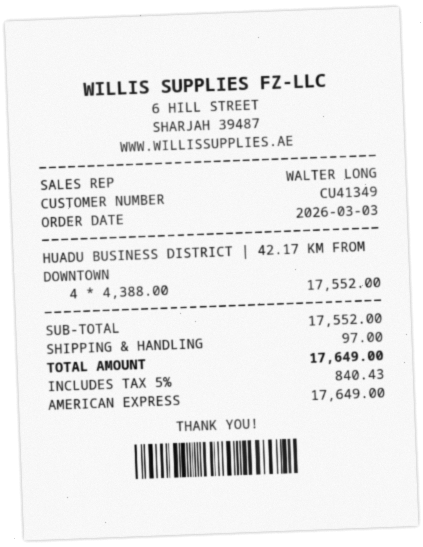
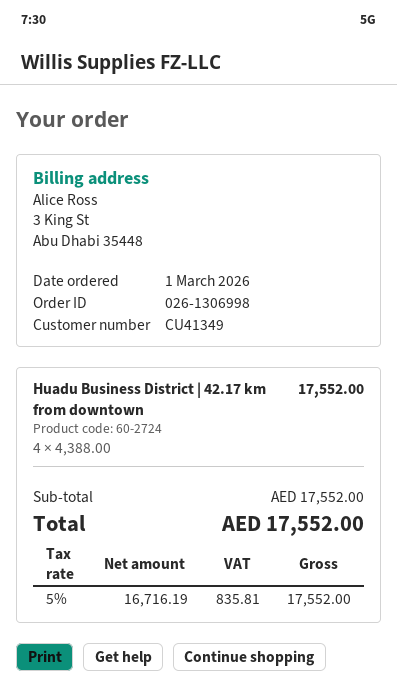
order date: 2026-03-03 -> 2026-03-01
shipping: 97.00 -> none
tax: 5% = 840.43 -> 5% = 835.81
total: 17649.00 -> 17552.00

